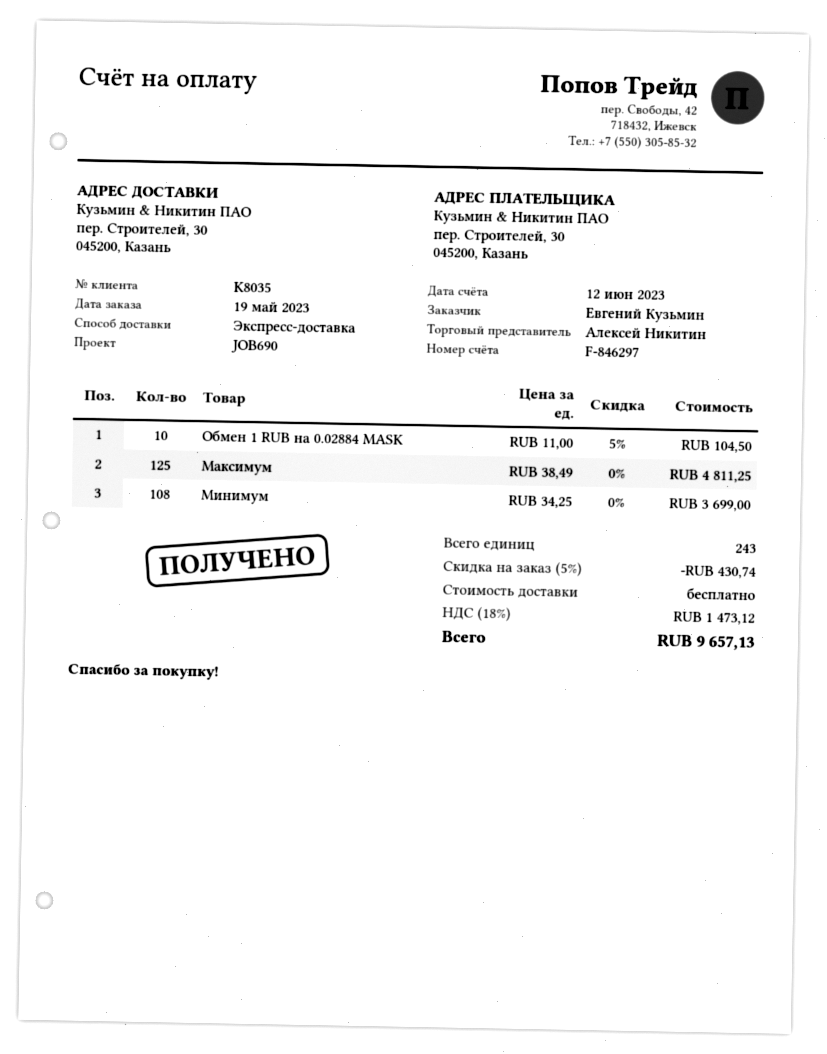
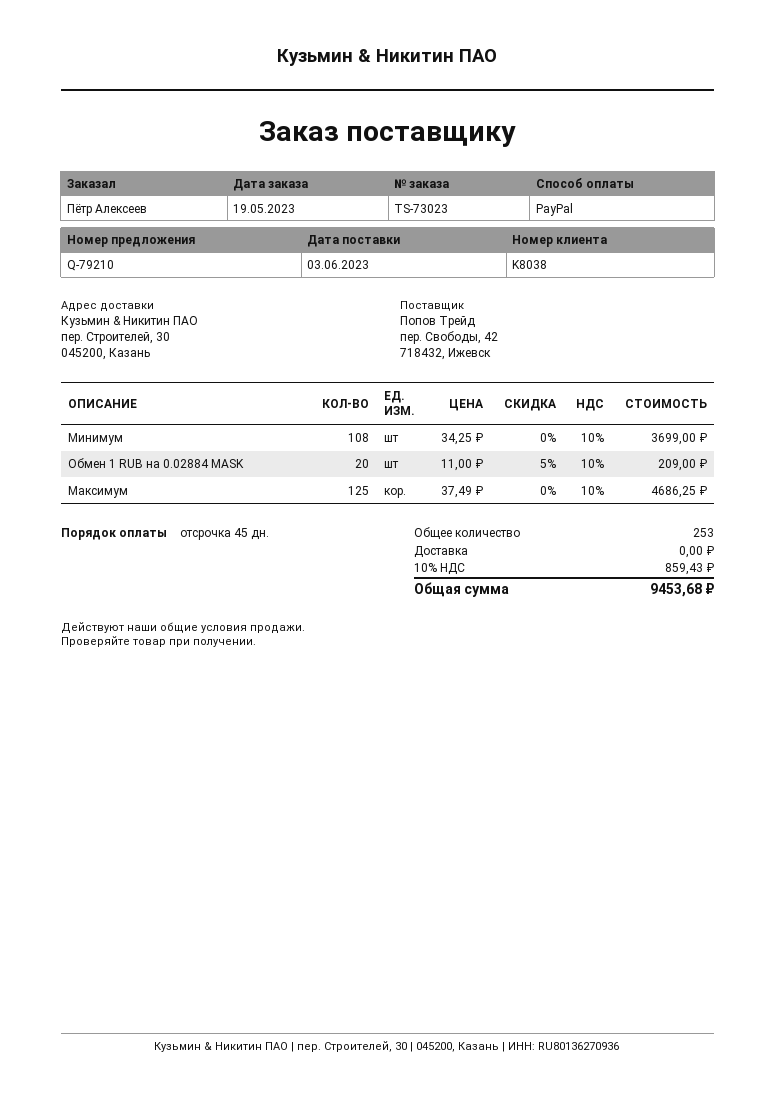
customer number: K8035 -> K8038
ordered by: Евгений Кузьмин -> Пётр Алексеев
Обмен 1 RUB на 0.02884 MASK: 10 x 11.00 - 5% = 104.50 -> 20 x 11.00 - 5% = 209.00
Максимум: 125 x 38.49 = 4811.25 -> 125 x 37.49 = 4686.25
total quantity: 243 -> 253
discount: 5% = 430.74 -> none
tax: 18% = 1473.12 -> 10% = 859.43
total: 9657.13 -> 9453.68

